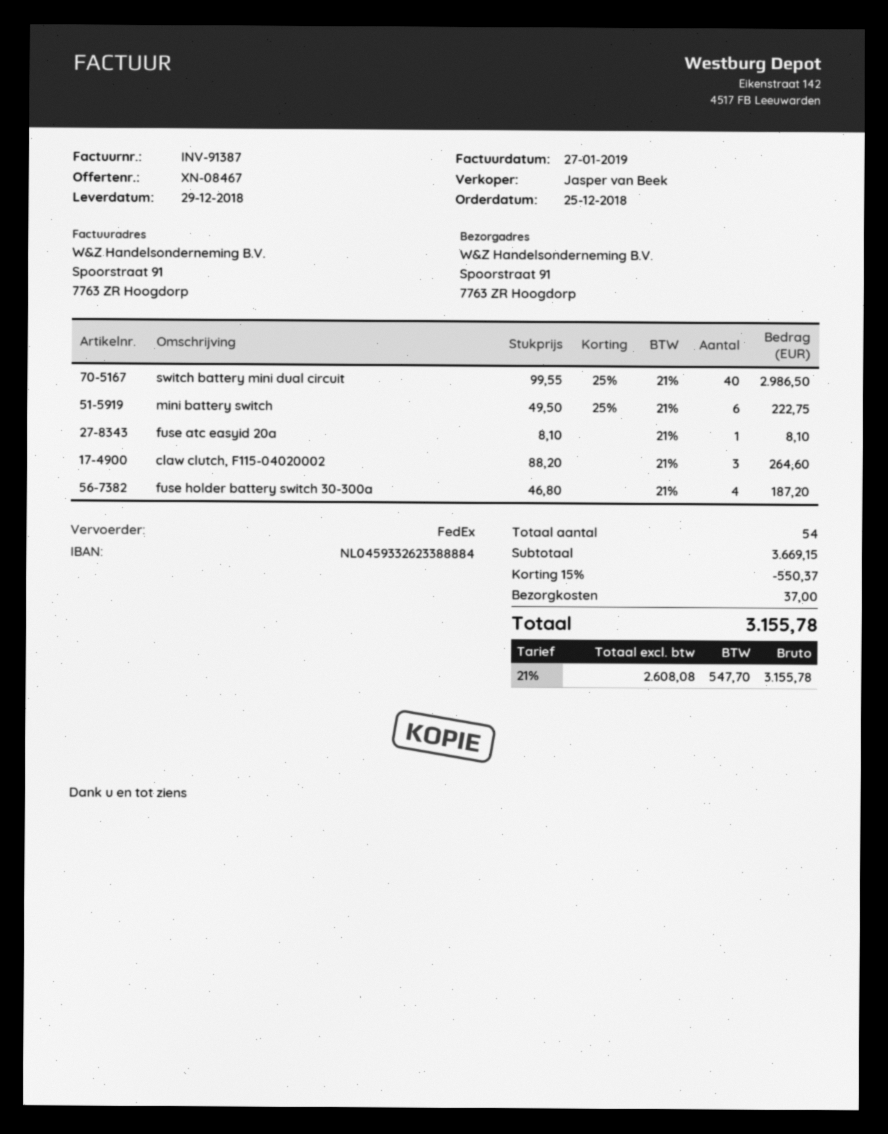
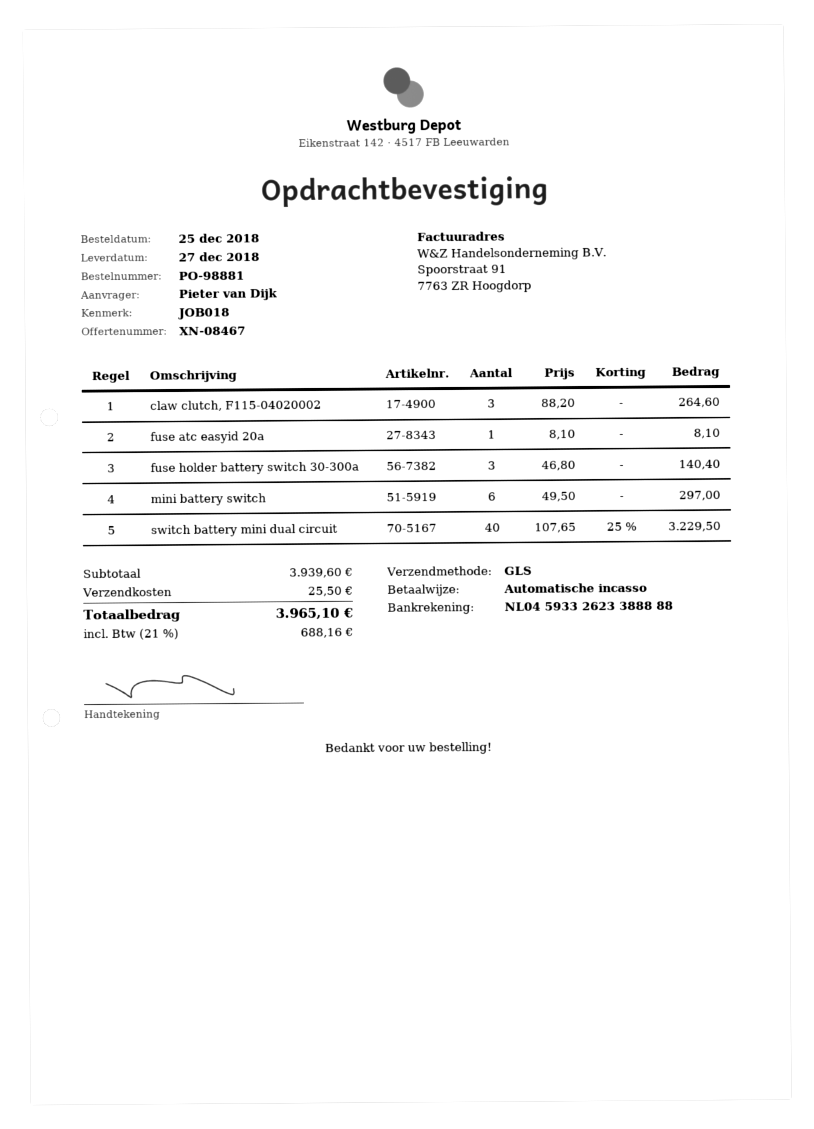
delivery date: 2018-12-29 -> 2018-12-27
bank account: NL0459332623388884 -> NL0459332623388888
shipping method: FedEx -> GLS
switch battery mini dual circuit: 40 x 99.55 - 25% = 2986.50 -> 40 x 107.65 - 25% = 3229.50
mini battery switch: 6 x 49.50 - 25% = 222.75 -> 6 x 49.50 = 297.00
fuse holder battery switch 30-300a: 4 x 46.80 = 187.20 -> 3 x 46.80 = 140.40
subtotal: 3669.15 -> 3939.60
discount: 15% = 550.37 -> none
shipping: 37.00 -> 25.50
tax: 21% = 547.70 -> 21% = 688.16
total: 3155.78 -> 3965.10

